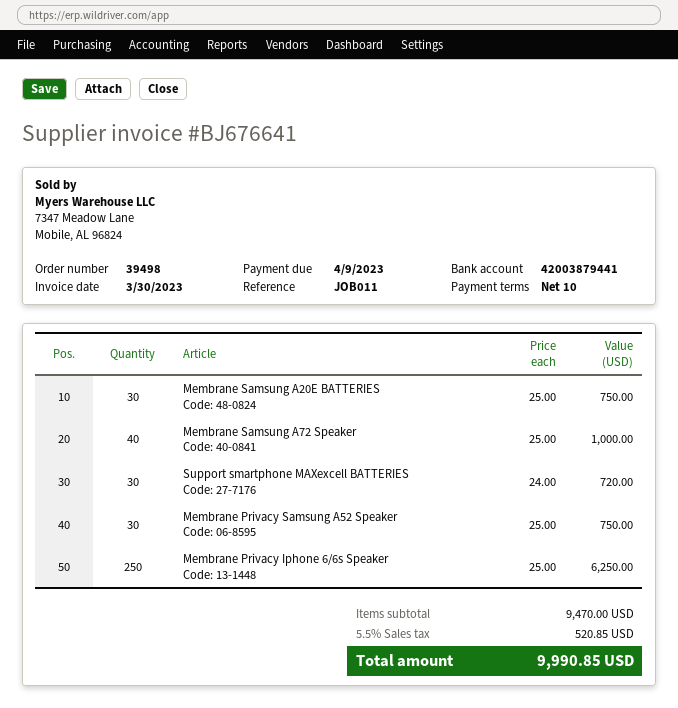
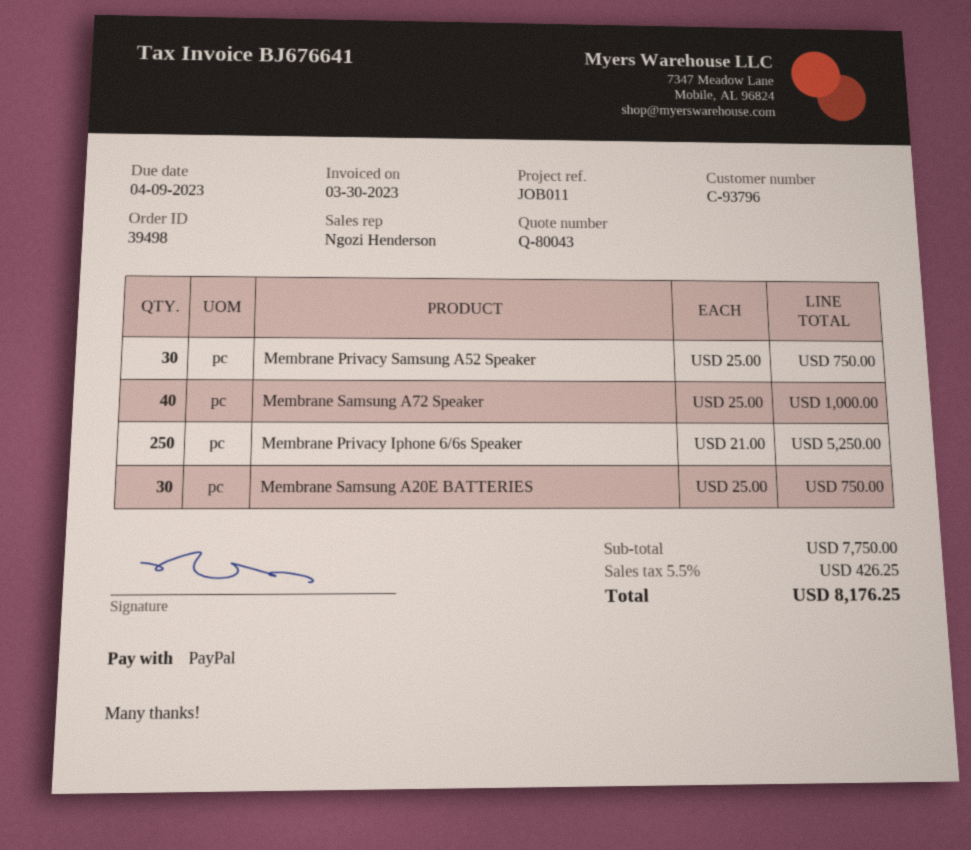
Support smartphone MAXexcell BATTERIES: 30 x 24.00 = 720.00 -> none
Membrane Privacy Iphone 6/6s Speaker: 250 x 25.00 = 6250.00 -> 250 x 21.00 = 5250.00
subtotal: 9470.00 -> 7750.00
tax: 5.5% = 520.85 -> 5.5% = 426.25
total: 9990.85 -> 8176.25

